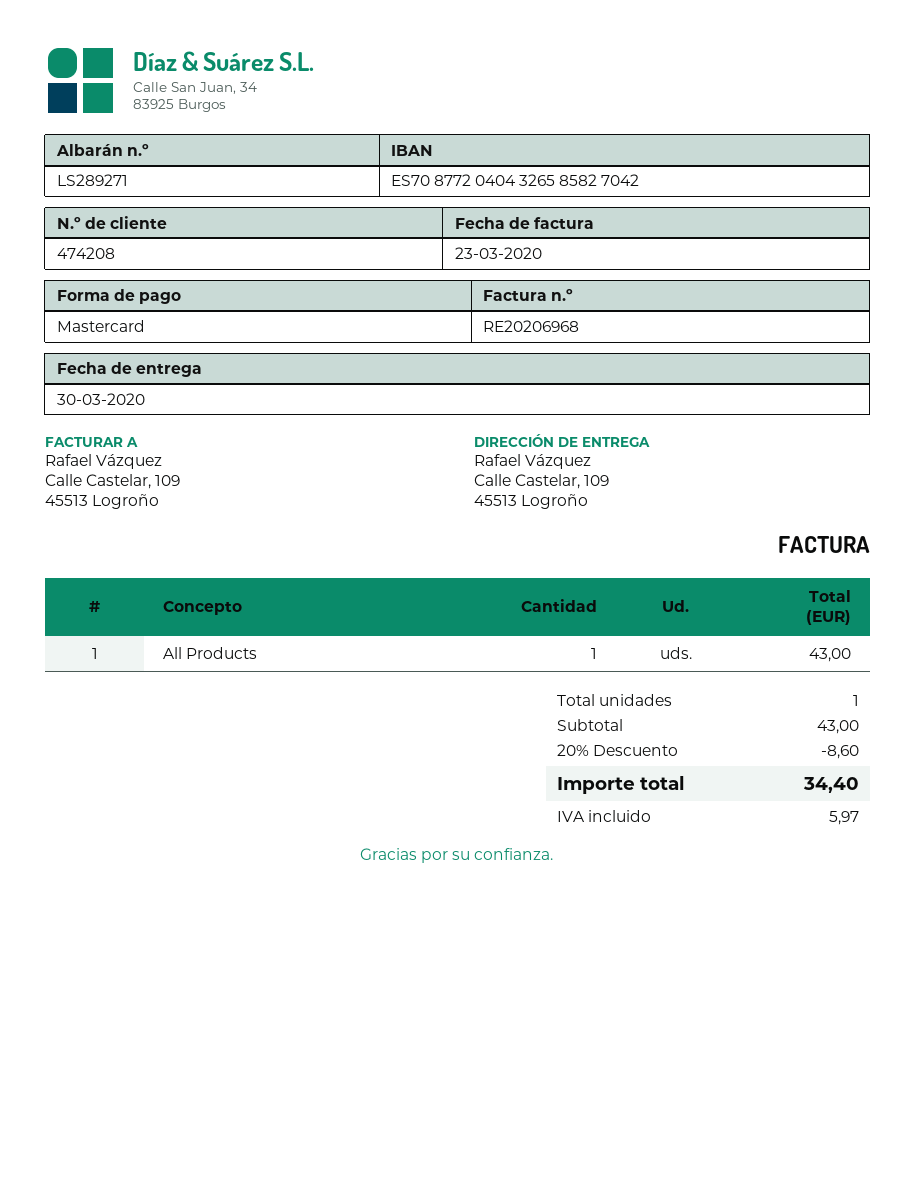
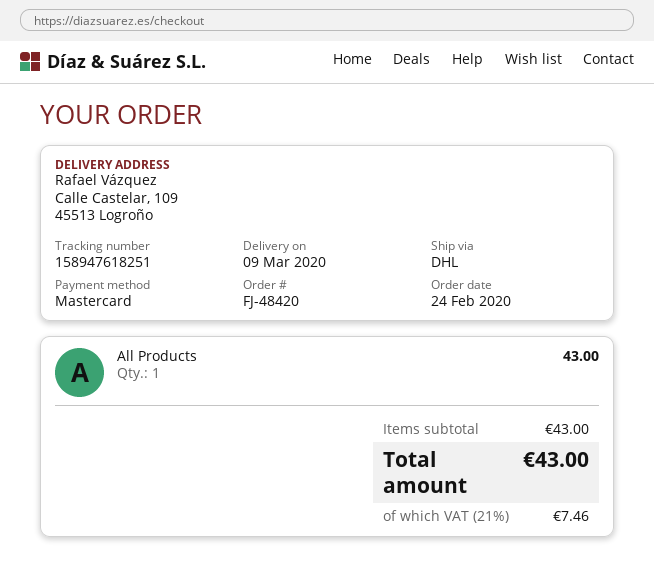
delivery date: 2020-03-30 -> 2020-03-09
discount: 20% = 8.60 -> none
tax: 5.97 -> 7.46
total: 34.40 -> 43.00

